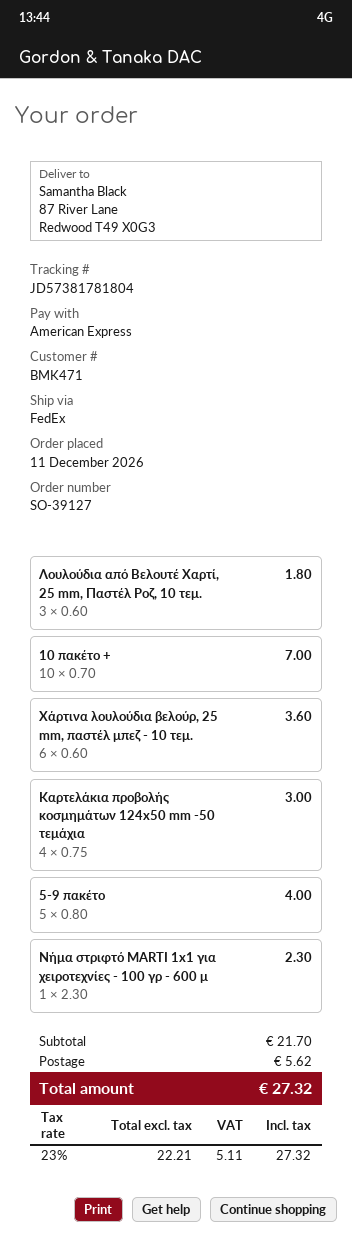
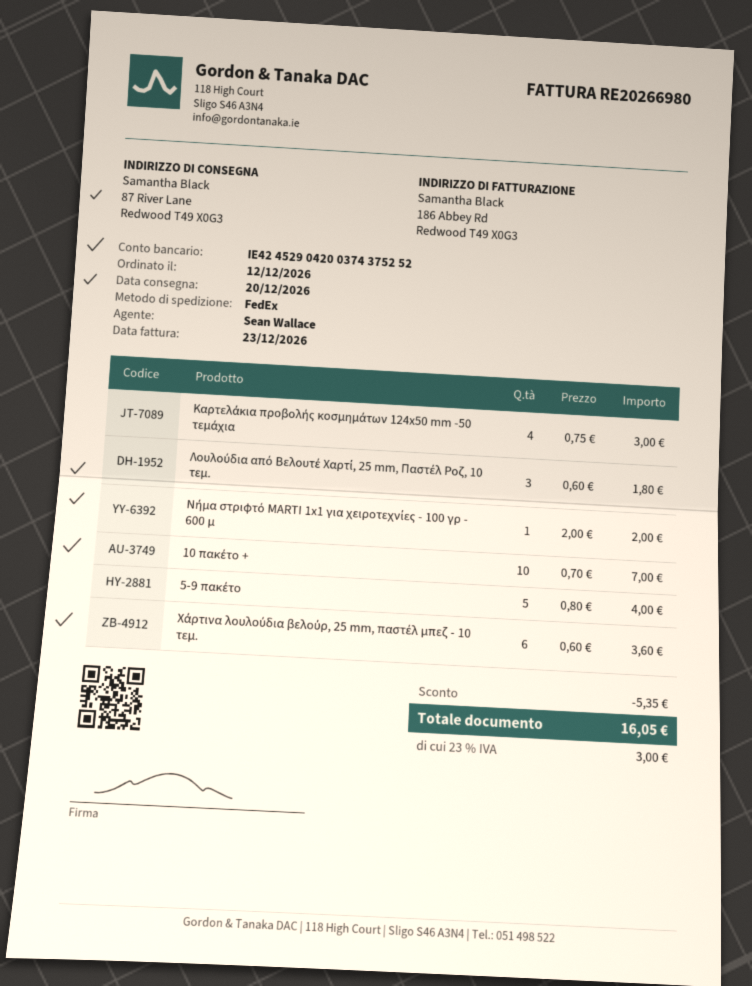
order date: 2026-12-11 -> 2026-12-12
Νήμα στριφτό MARTI 1x1 για χειροτεχνίες - 100 γρ - 600 μ: 1 x 2.30 = 2.30 -> 1 x 2.00 = 2.00
discount: none -> 5.35
shipping: 5.62 -> none
tax: 23% = 5.11 -> 23% = 3.00
total: 27.32 -> 16.05

